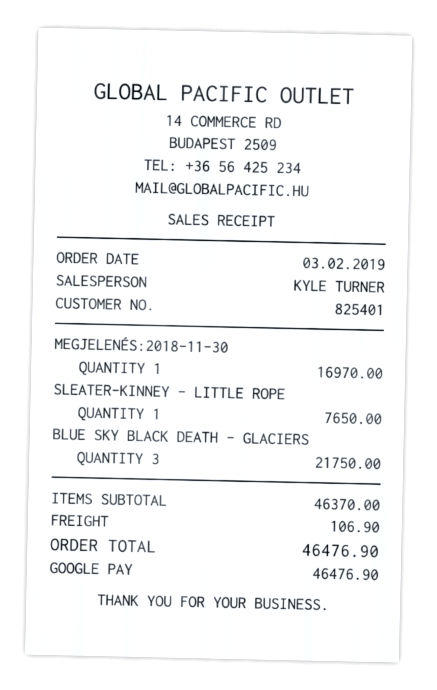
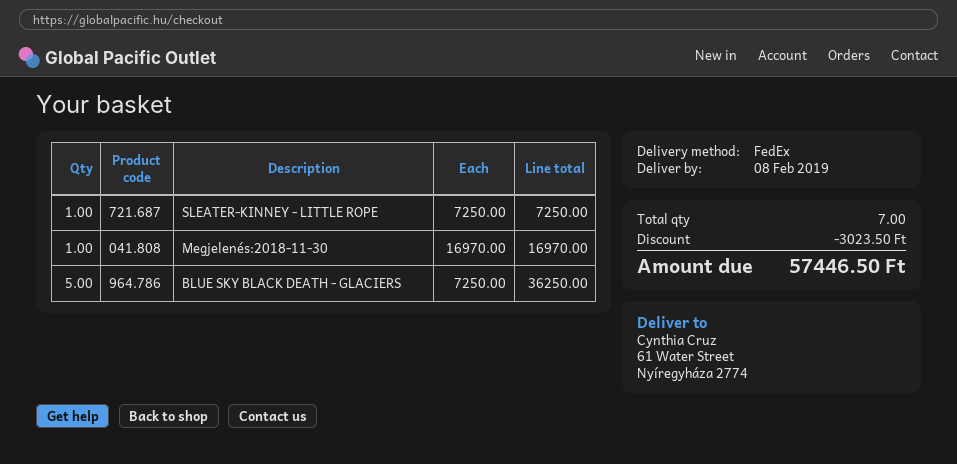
SLEATER-KINNEY - LITTLE ROPE: 1 for 7650.00 -> 1 for 7250.00
BLUE SKY BLACK DEATH - GLACIERS: 3 for 21750.00 -> 5 for 36250.00
discount: none -> 3023.50
shipping: 106.90 -> none
total: 46476.90 -> 57446.50

